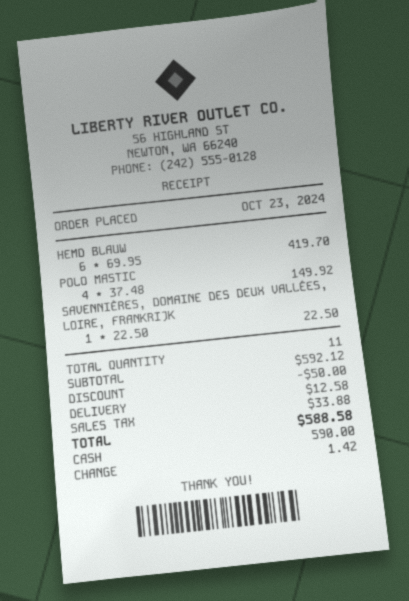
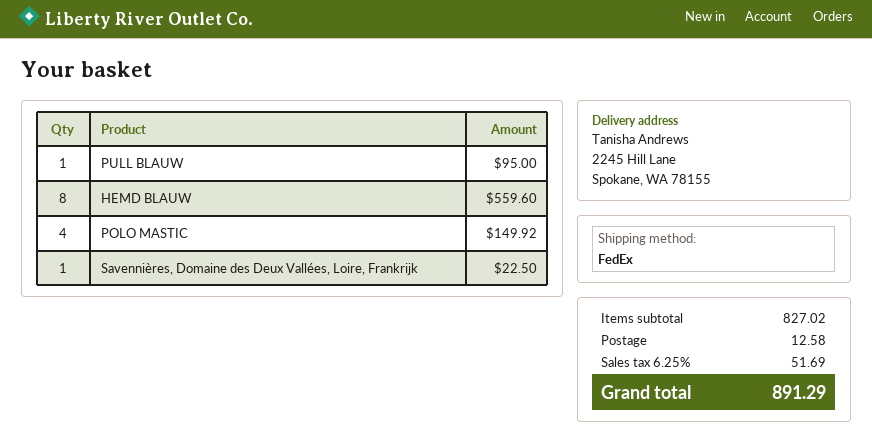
HEMD BLAUW: 6 for 419.70 -> 8 for 559.60
PULL BLAUW: none -> 1 for 95.00
subtotal: 592.12 -> 827.02
discount: 50.00 -> none
tax: 33.88 -> 51.69
total: 588.58 -> 891.29

